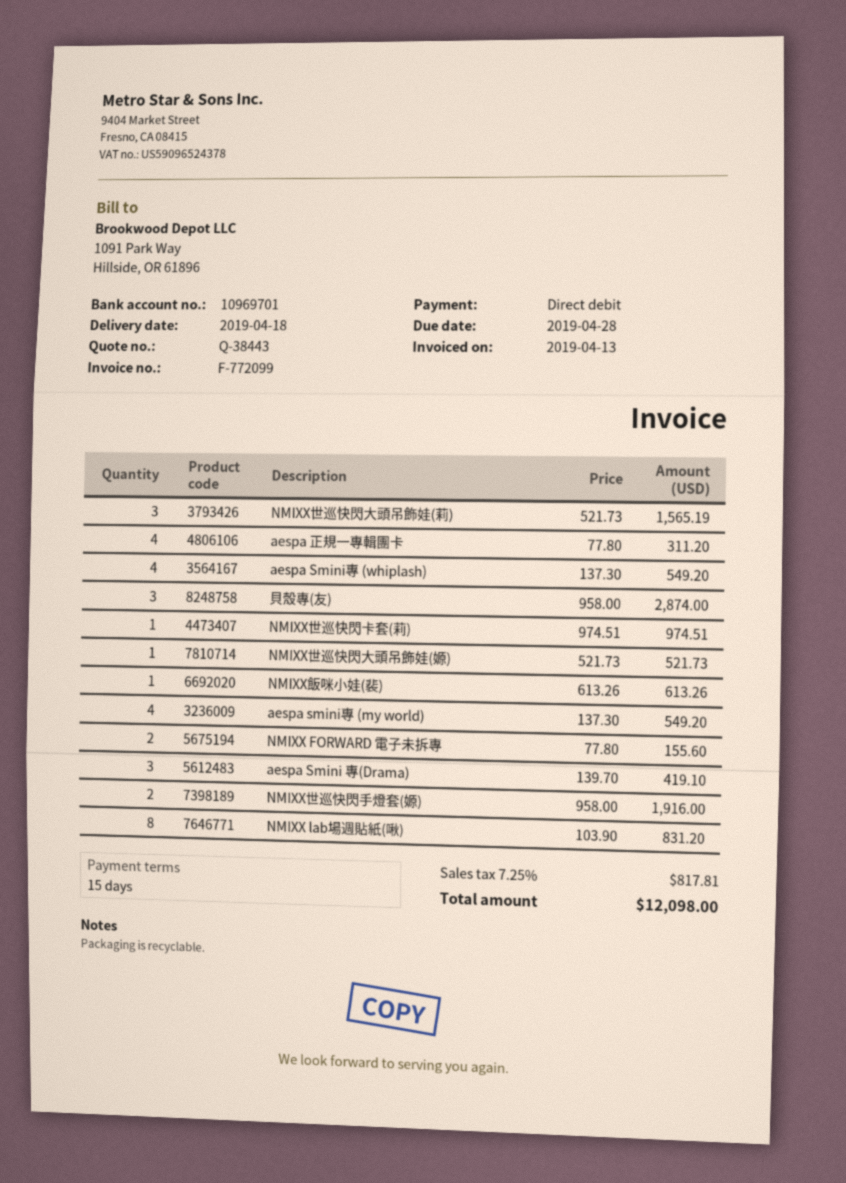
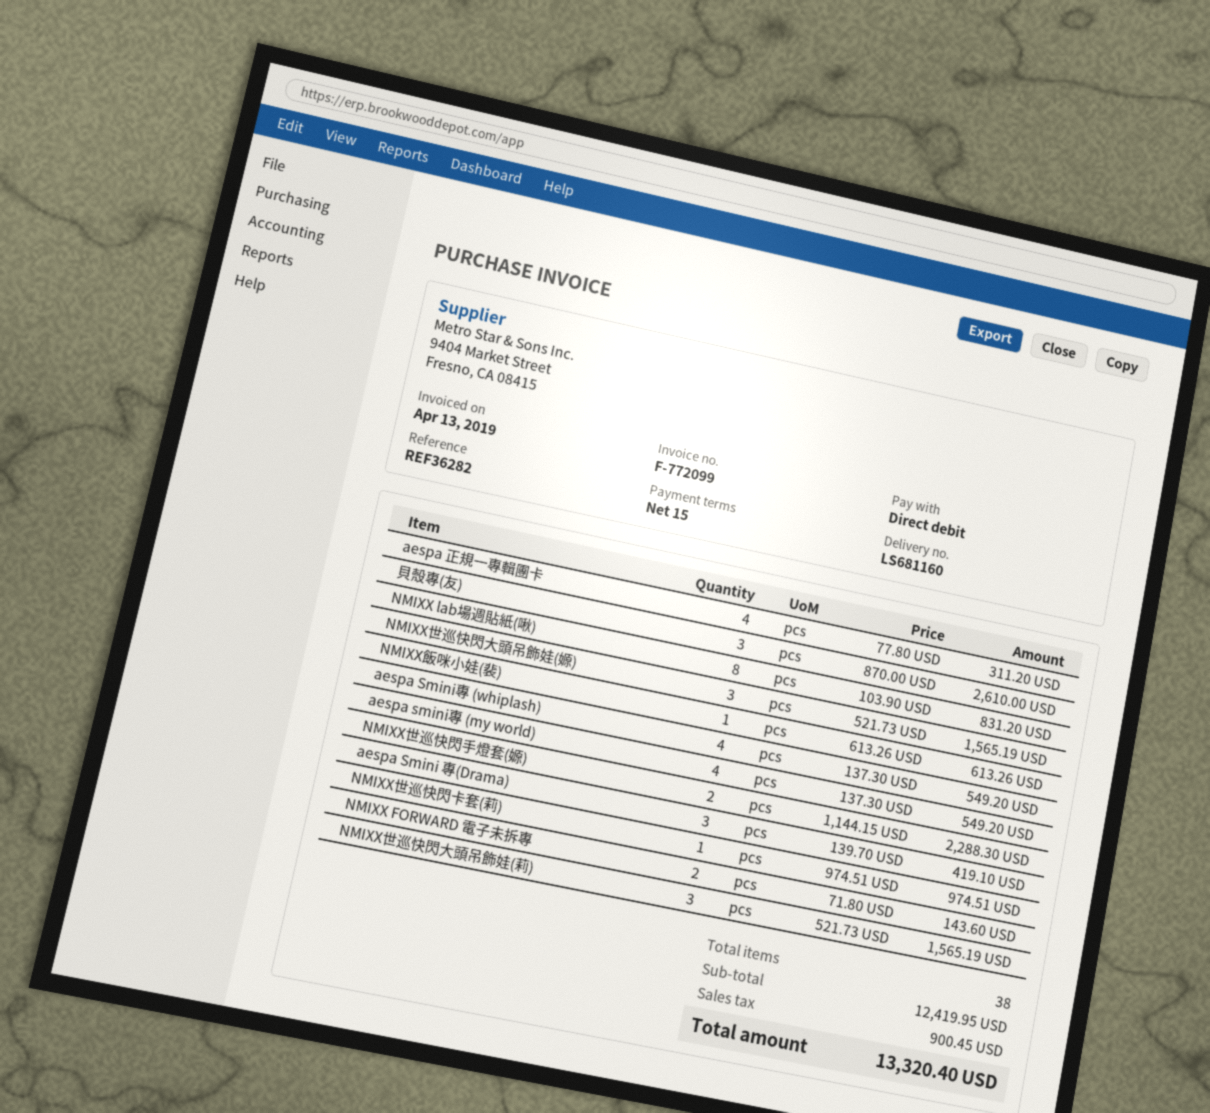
貝殼專(友): 3 x 958.00 = 2874.00 -> 3 x 870.00 = 2610.00
NMIXX世巡快閃大頭吊飾娃(嫄): 1 x 521.73 = 521.73 -> 3 x 521.73 = 1565.19
NMIXX FORWARD 電子未拆專: 2 x 77.80 = 155.60 -> 2 x 71.80 = 143.60
NMIXX世巡快閃手燈套(嫄): 2 x 958.00 = 1916.00 -> 2 x 1144.15 = 2288.30
tax: 817.81 -> 900.45
total: 12098.00 -> 13320.40

